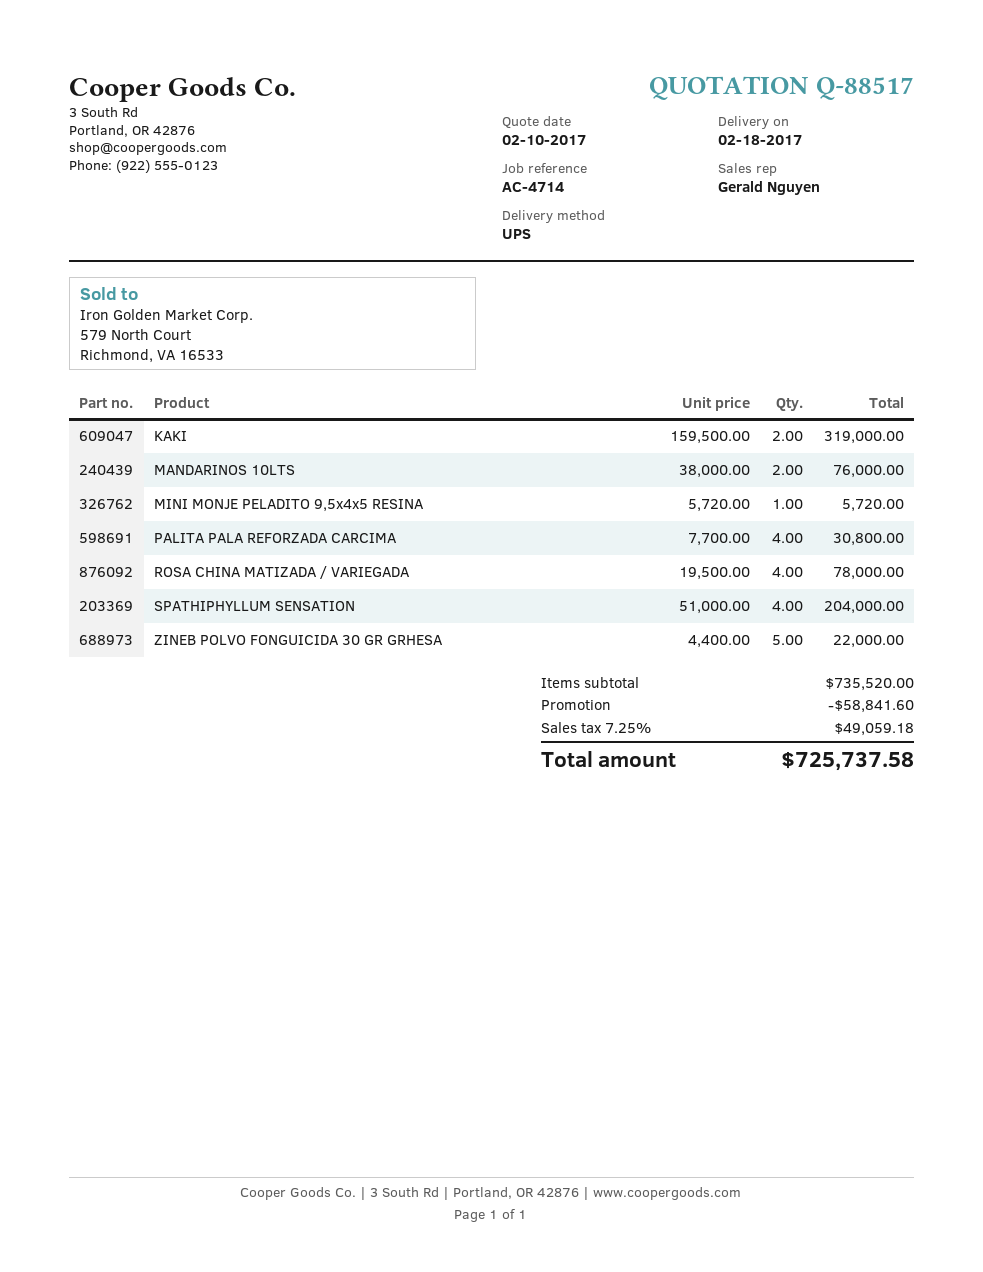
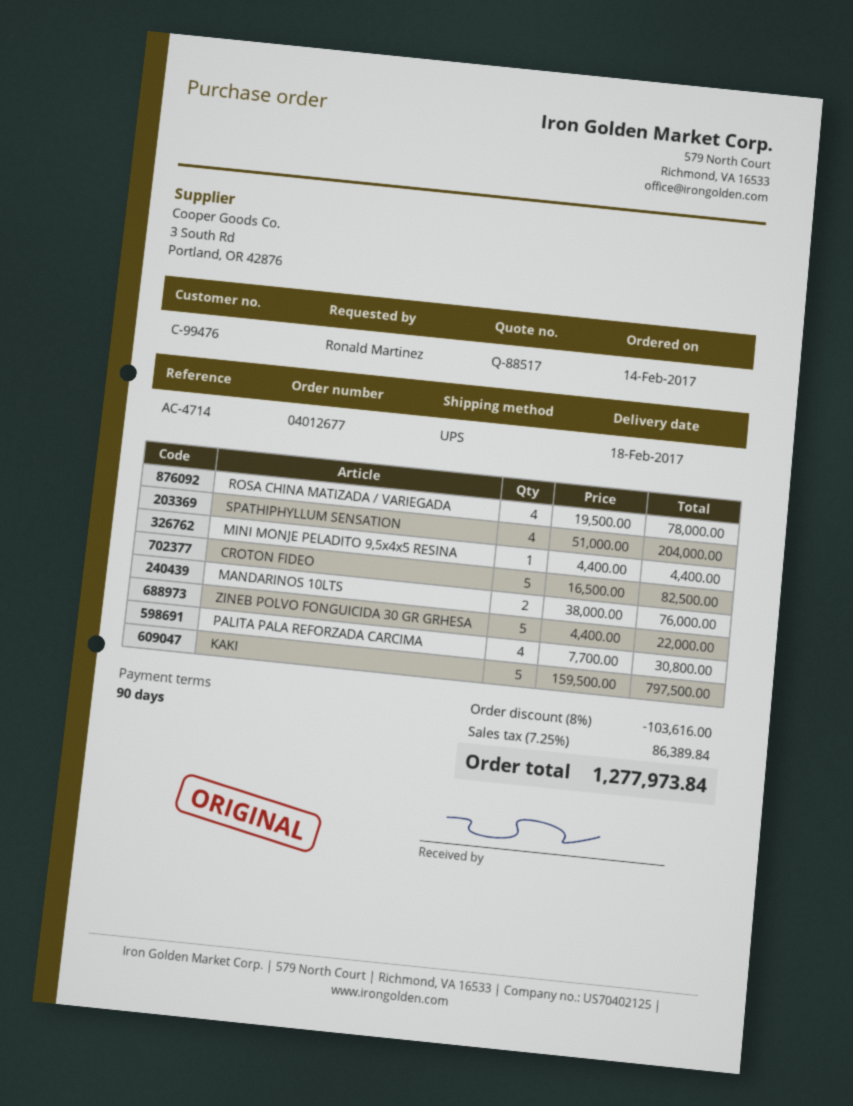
KAKI: 2 x 159500.00 = 319000.00 -> 5 x 159500.00 = 797500.00
MINI MONJE PELADITO 9,5x4x5 RESINA: 1 x 5720.00 = 5720.00 -> 1 x 4400.00 = 4400.00
CROTON FIDEO: none -> 5 x 16500.00 = 82500.00
discount: 58841.60 -> 103616.00
tax: 7.25% = 49059.18 -> 7.25% = 86389.84
total: 725737.58 -> 1277973.84

